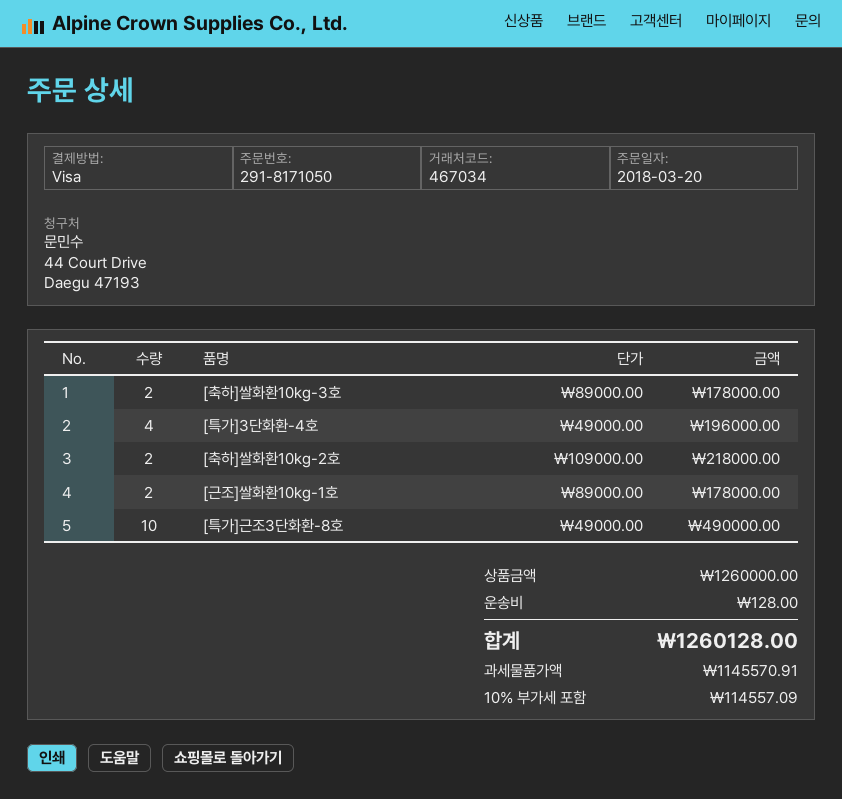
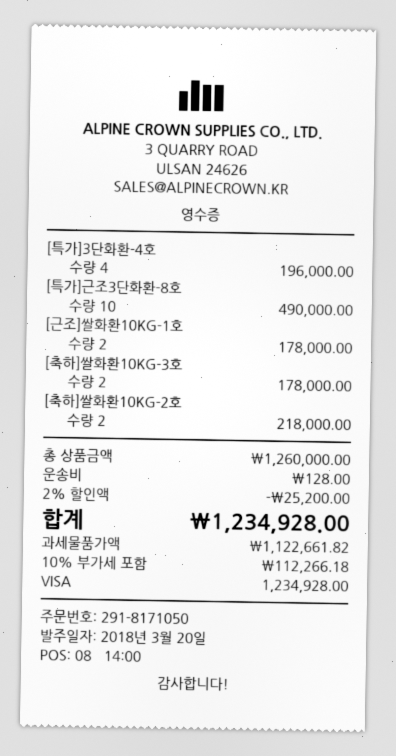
discount: none -> 2% = 25200.00
net: 1145570.91 -> 1122661.82
tax: 10% = 114557.09 -> 10% = 112266.18
total: 1260128.00 -> 1234928.00

